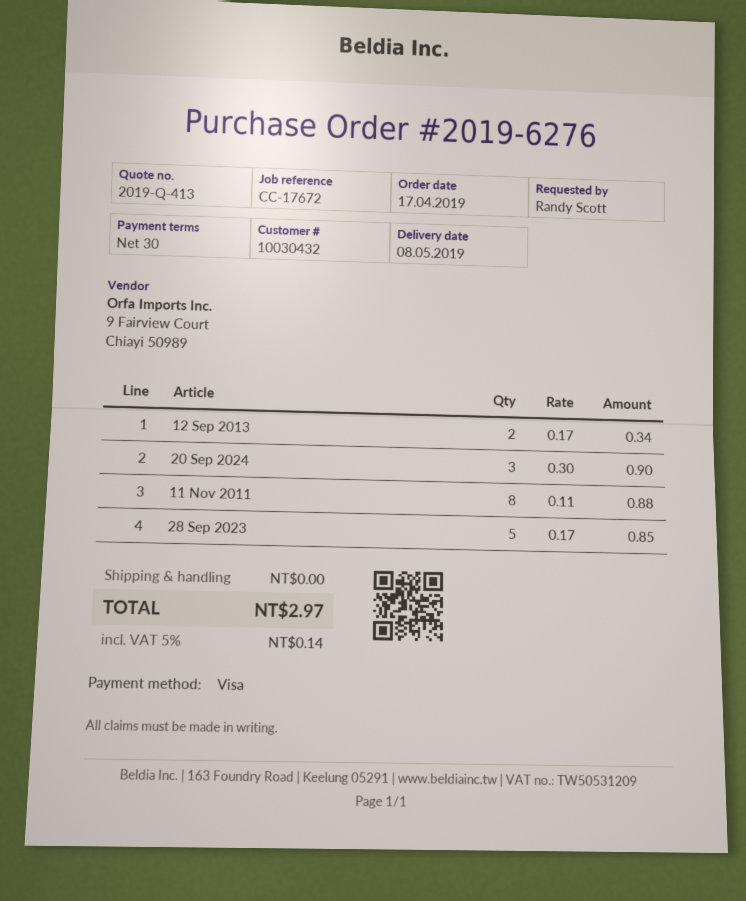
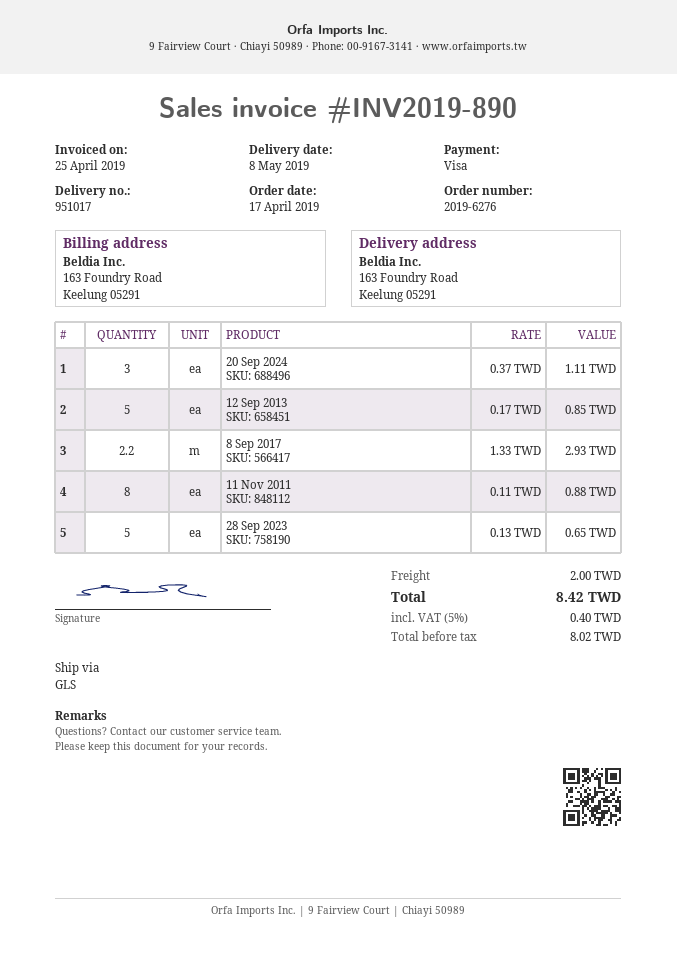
12 Sep 2013: 2 x 0.17 = 0.34 -> 5 x 0.17 = 0.85
20 Sep 2024: 3 x 0.30 = 0.90 -> 3 x 0.37 = 1.11
28 Sep 2023: 5 x 0.17 = 0.85 -> 5 x 0.13 = 0.65
8 Sep 2017: none -> 2.2 x 1.33 = 2.93
shipping: 0.00 -> 2.00
tax: 5% = 0.14 -> 5% = 0.40
total: 2.97 -> 8.42

